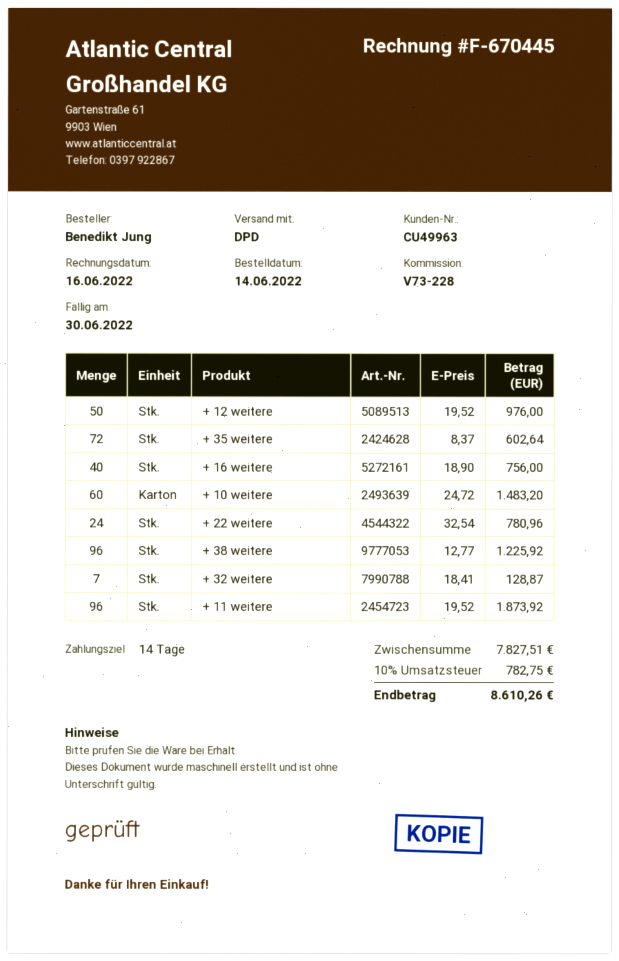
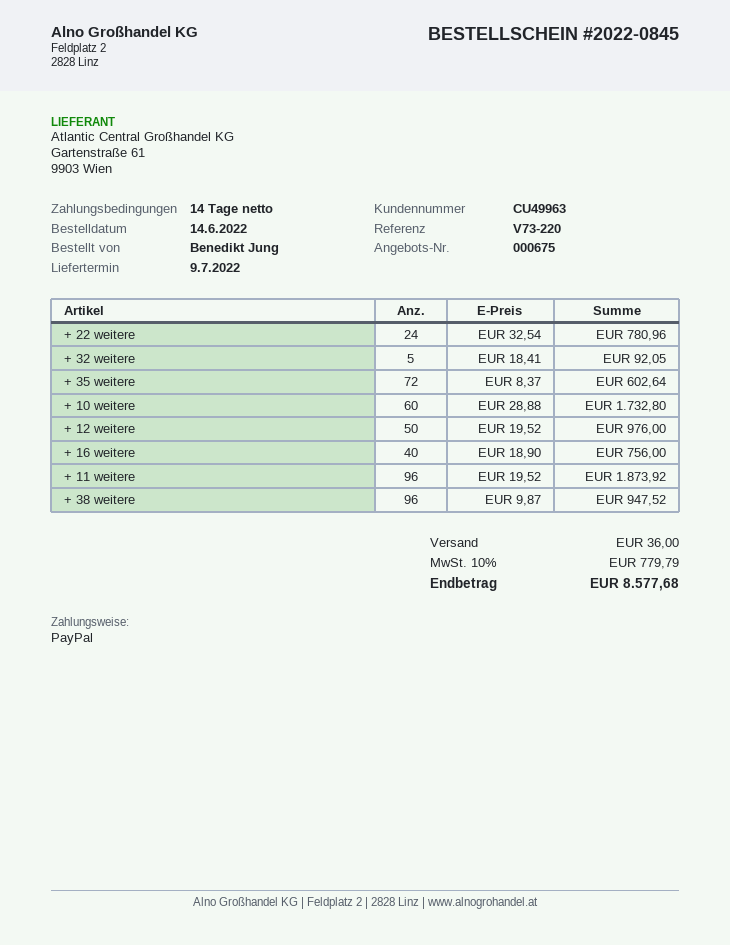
reference: V73-228 -> V73-220
+ 10 weitere: 60 x 24.72 = 1483.20 -> 60 x 28.88 = 1732.80
+ 38 weitere: 96 x 12.77 = 1225.92 -> 96 x 9.87 = 947.52
+ 32 weitere: 7 x 18.41 = 128.87 -> 5 x 18.41 = 92.05
shipping: none -> 36.00
tax: 10% = 782.75 -> 10% = 779.79
total: 8610.26 -> 8577.68

